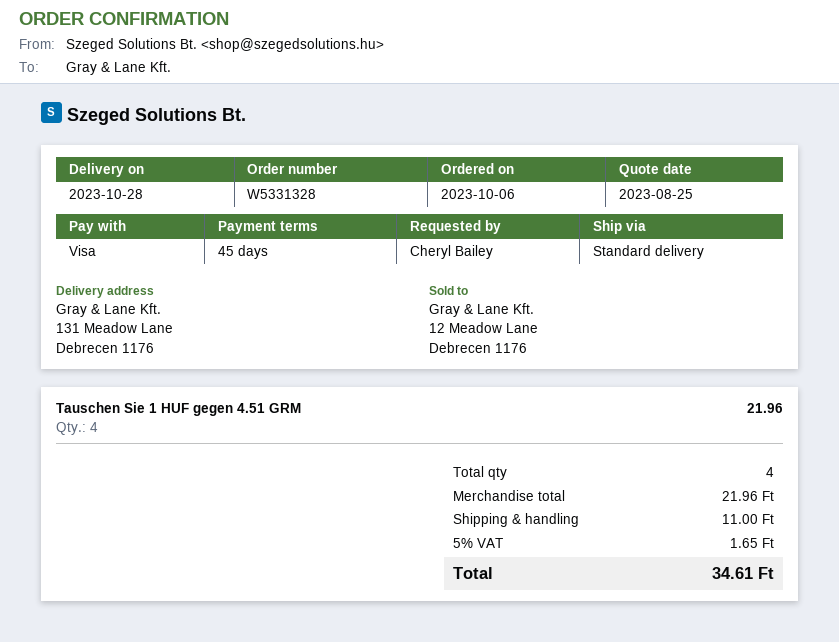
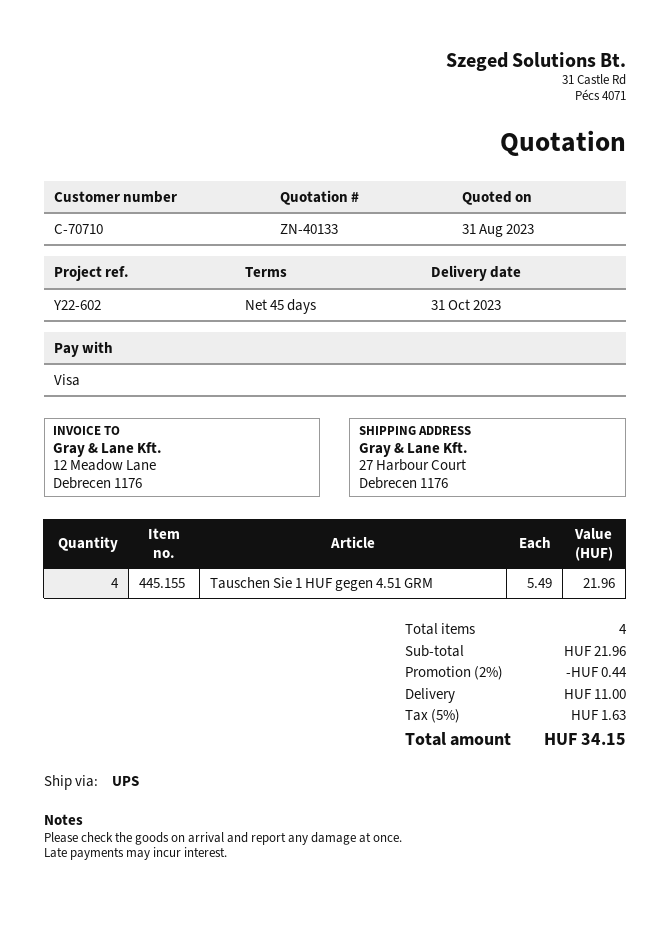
quote date: 2023-08-25 -> 2023-08-31
delivery date: 2023-10-28 -> 2023-10-31
shipping method: standard -> UPS
ship to: 131 Meadow Lane, Debrecen 1176 -> 27 Harbour Court, Debrecen 1176
discount: none -> 2% = 0.44
tax: 5% = 1.65 -> 5% = 1.63
total: 34.61 -> 34.15

